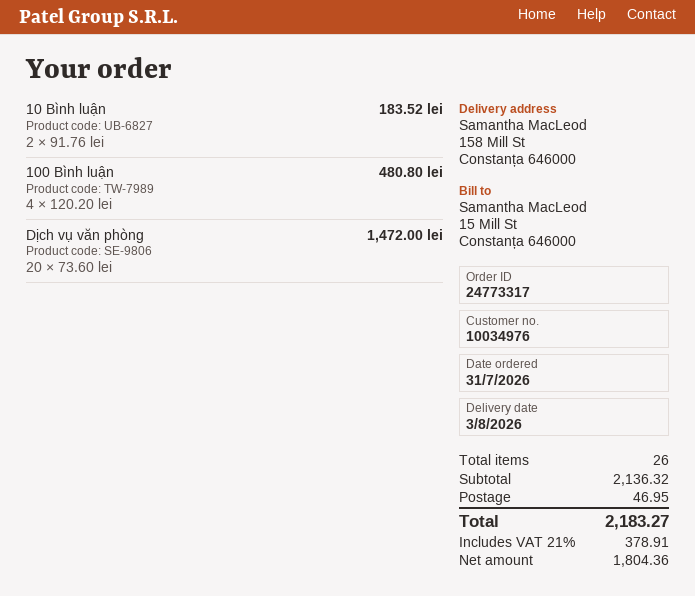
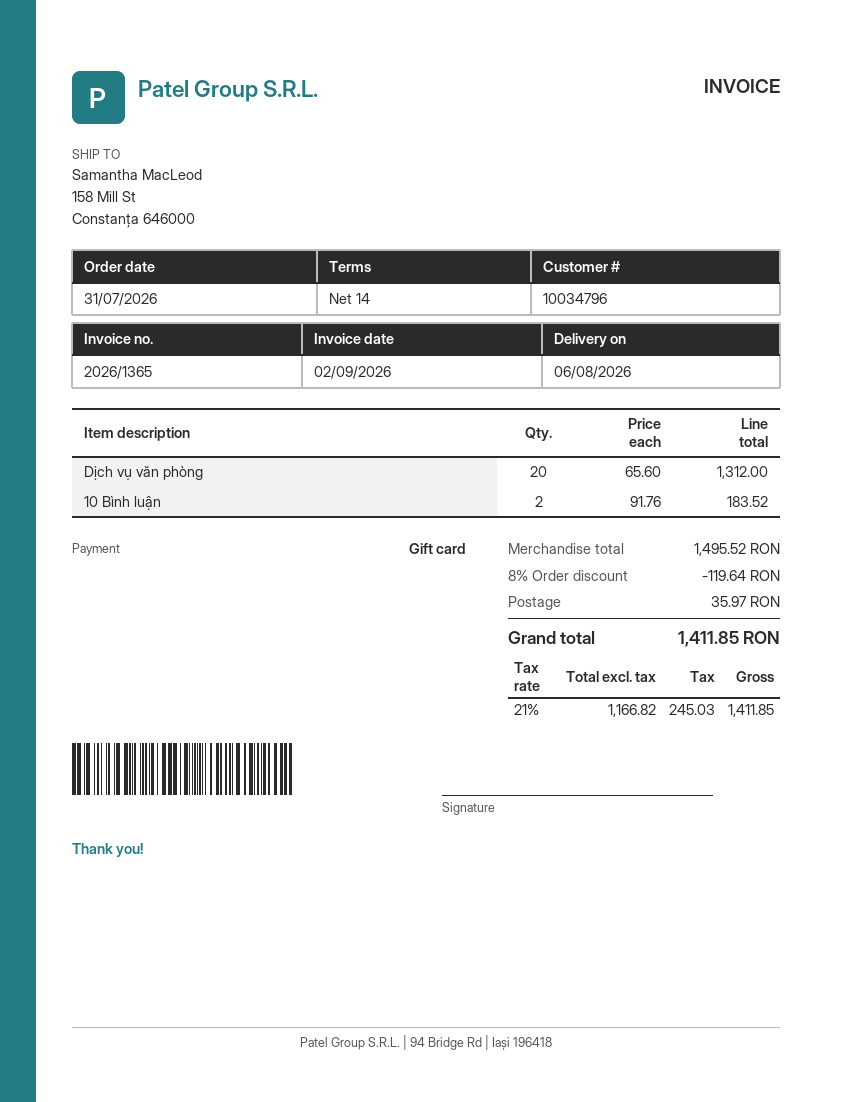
delivery date: 2026-08-03 -> 2026-08-06
customer number: 10034976 -> 10034796
100 Bình luận: 4 x 120.20 = 480.80 -> none
Dịch vụ văn phòng: 20 x 73.60 = 1472.00 -> 20 x 65.60 = 1312.00
subtotal: 2136.32 -> 1495.52
discount: none -> 8% = 119.64
shipping: 46.95 -> 35.97
net: 1804.36 -> 1166.82
tax: 21% = 378.91 -> 21% = 245.03
total: 2183.27 -> 1411.85

